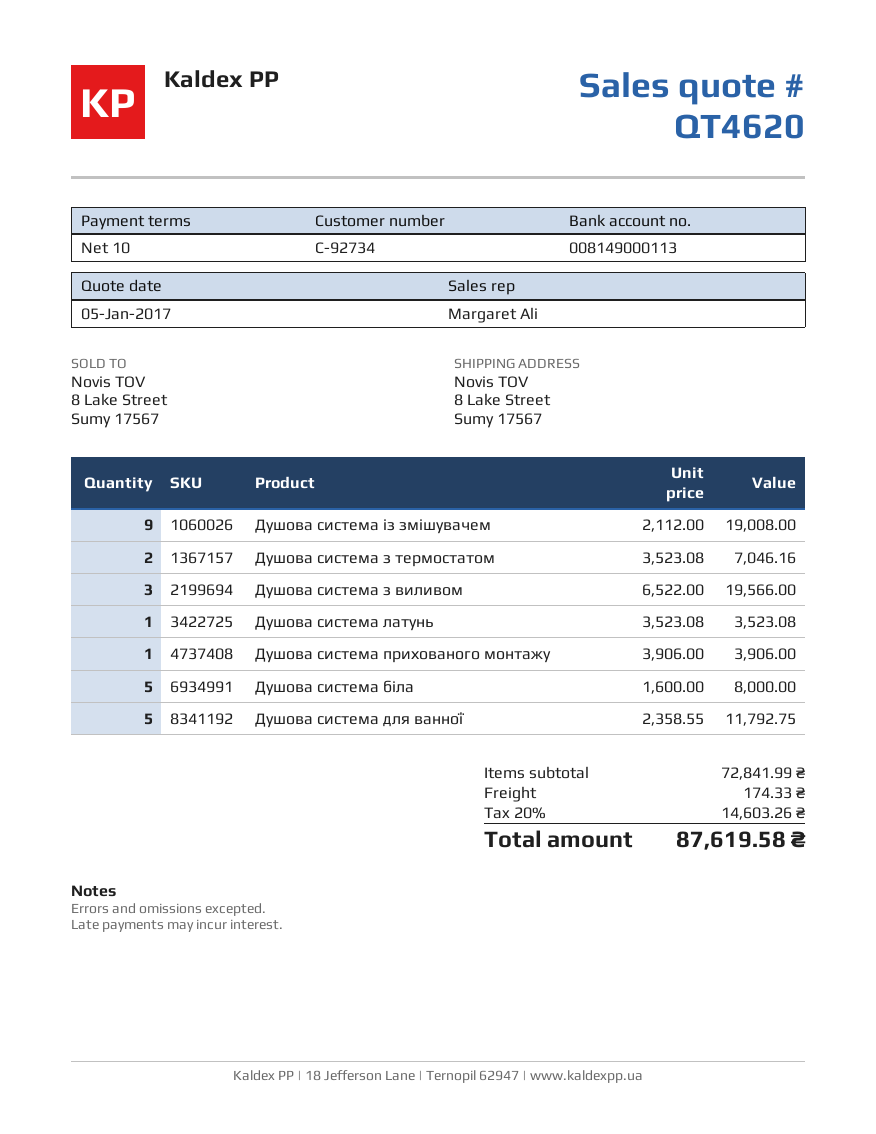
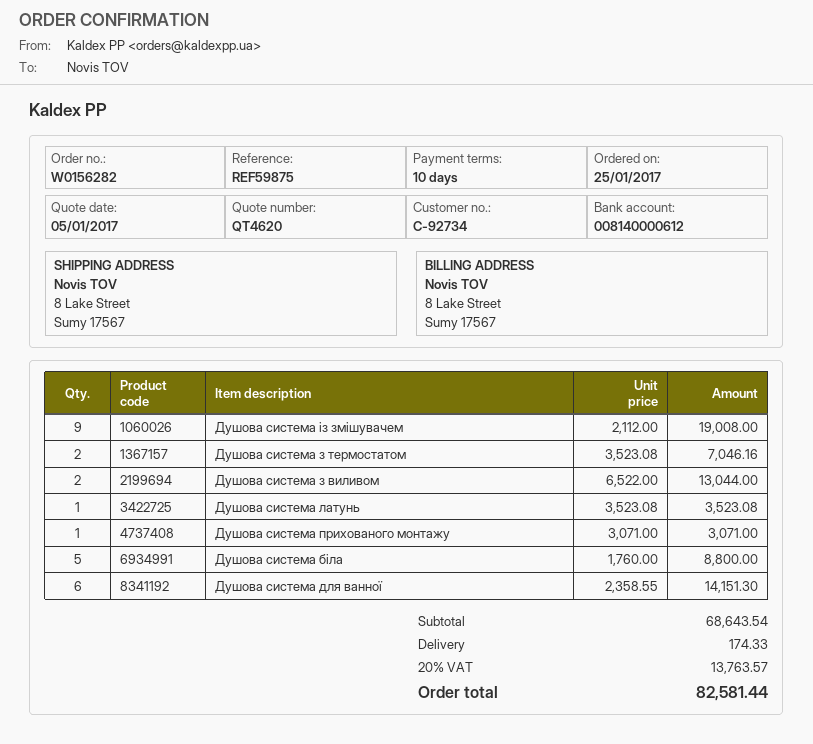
bank account: 008149000113 -> 008140000612
Душова система з виливом: 3 x 6522.00 = 19566.00 -> 2 x 6522.00 = 13044.00
Душова система прихованого монтажу: 1 x 3906.00 = 3906.00 -> 1 x 3071.00 = 3071.00
Душова система біла: 5 x 1600.00 = 8000.00 -> 5 x 1760.00 = 8800.00
Душова система для ванної: 5 x 2358.55 = 11792.75 -> 6 x 2358.55 = 14151.30
subtotal: 72841.99 -> 68643.54
tax: 20% = 14603.26 -> 20% = 13763.57
total: 87619.58 -> 82581.44

